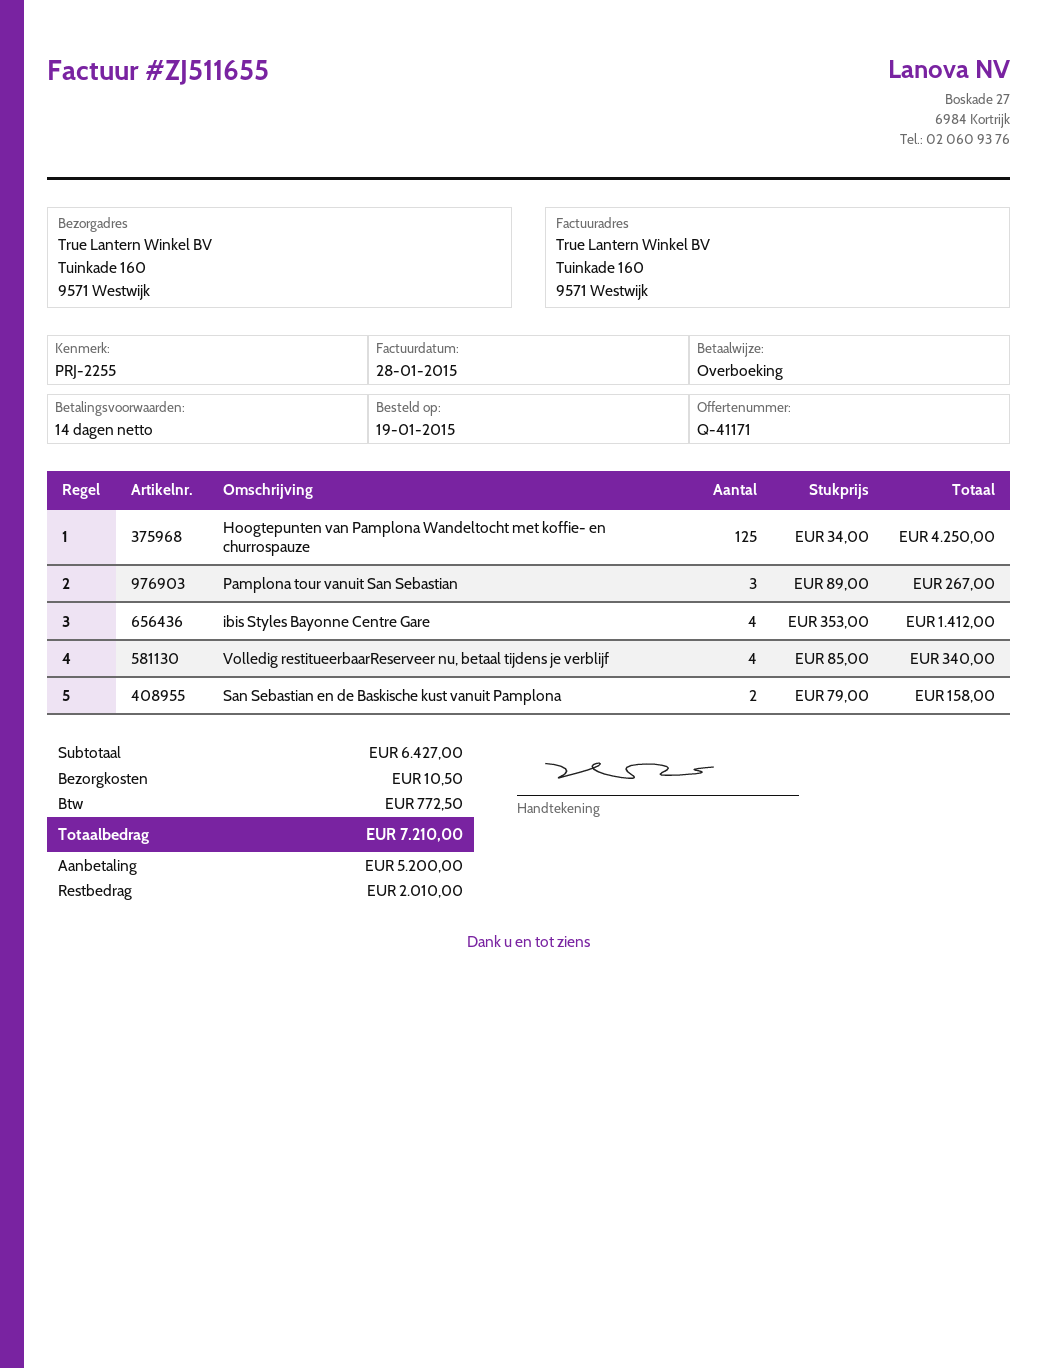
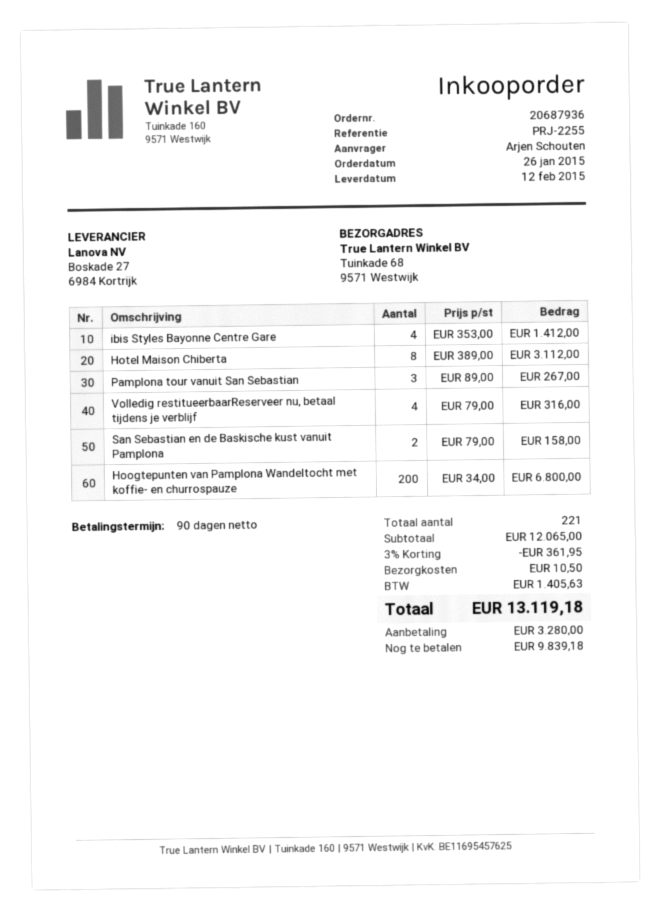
order date: 2015-01-19 -> 2015-01-26
payment terms: 14 days -> 90 days
ship to: Tuinkade 160, 9571 Westwijk -> Tuinkade 68, 9571 Westwijk
Hoogtepunten van Pamplona Wandeltocht met koffie- en churrospauze: 125 x 34.00 = 4250.00 -> 200 x 34.00 = 6800.00
Volledig restitueerbaarReserveer nu, betaal tijdens je verblijf: 4 x 85.00 = 340.00 -> 4 x 79.00 = 316.00
Hotel Maison Chiberta: none -> 8 x 389.00 = 3112.00
subtotal: 6427.00 -> 12065.00
discount: none -> 3% = 361.95
tax: 772.50 -> 1405.63
total: 7210.00 -> 13119.18
deposit: 5200.00 -> 3280.00
balance: 2010.00 -> 9839.18

